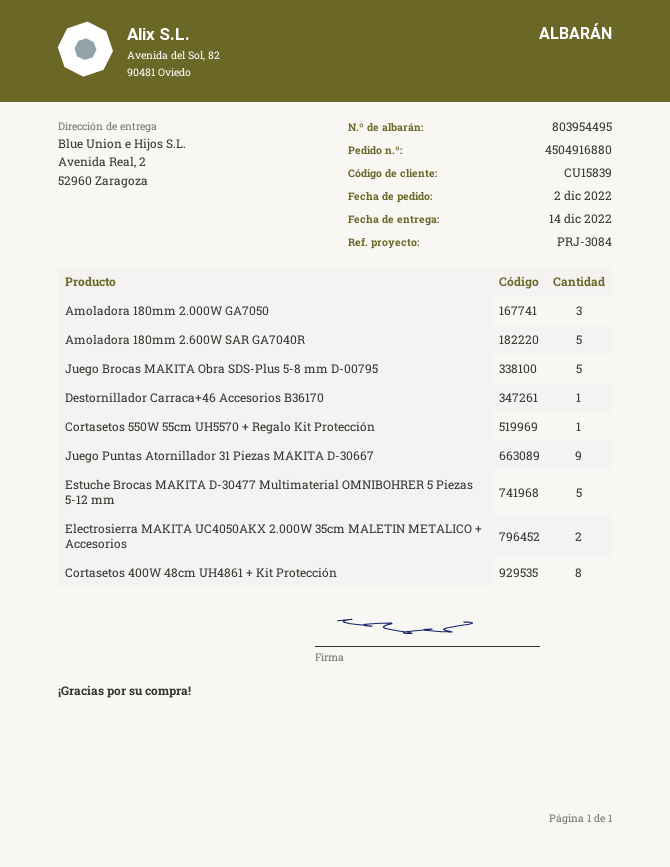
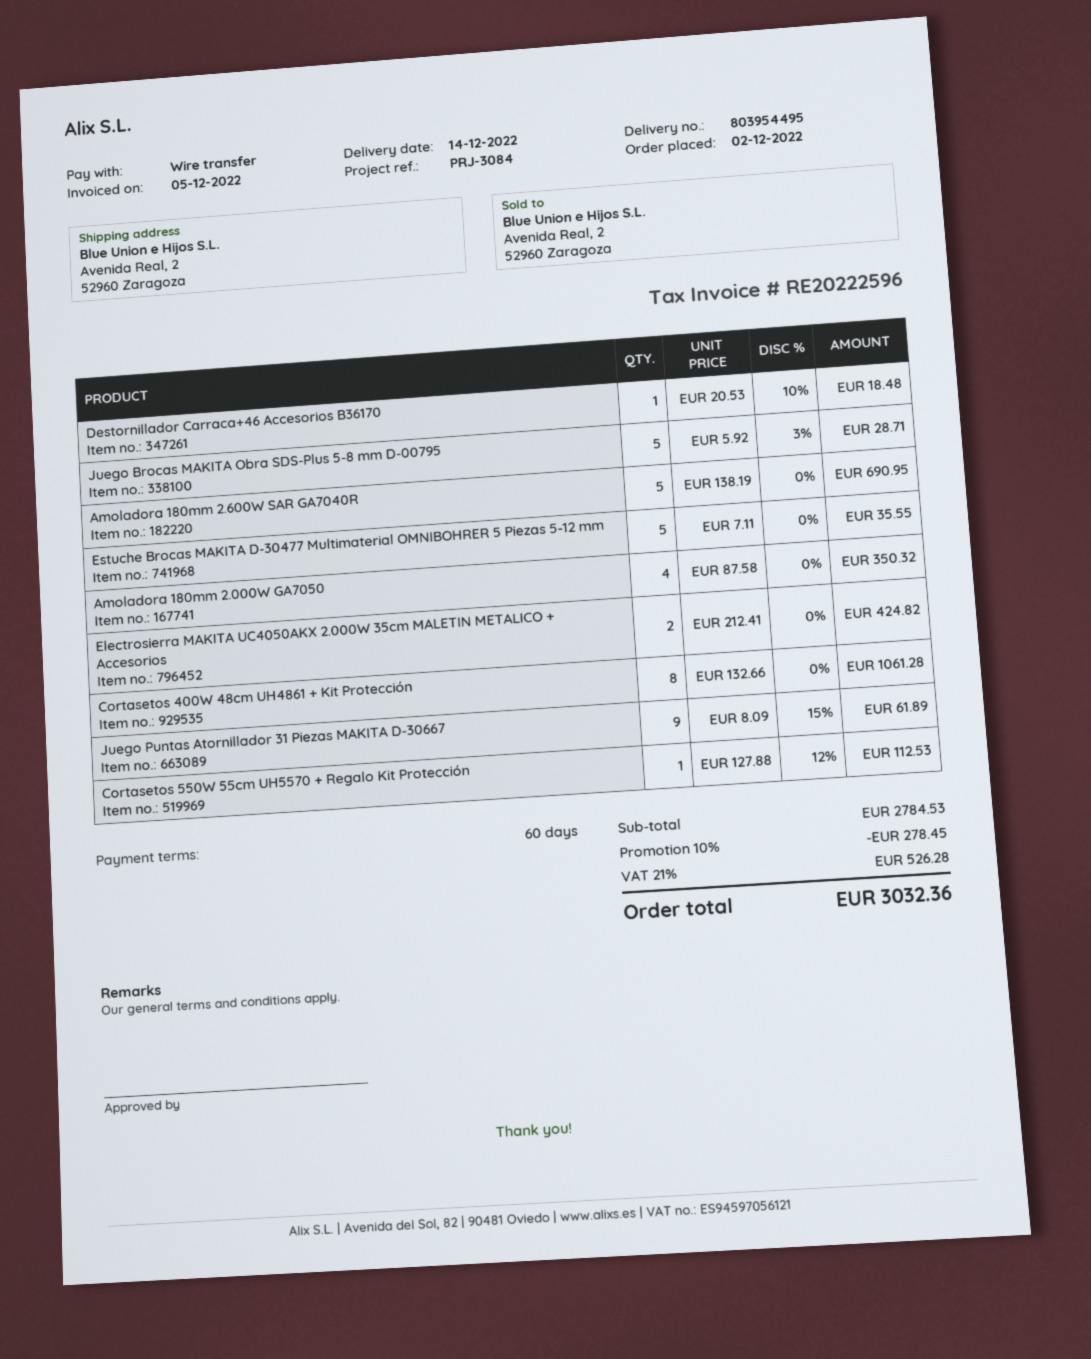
Amoladora 180mm 2.000W GA7050: 3 -> 4

